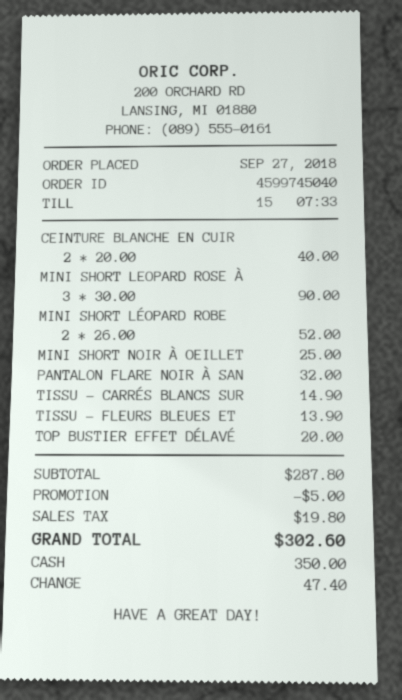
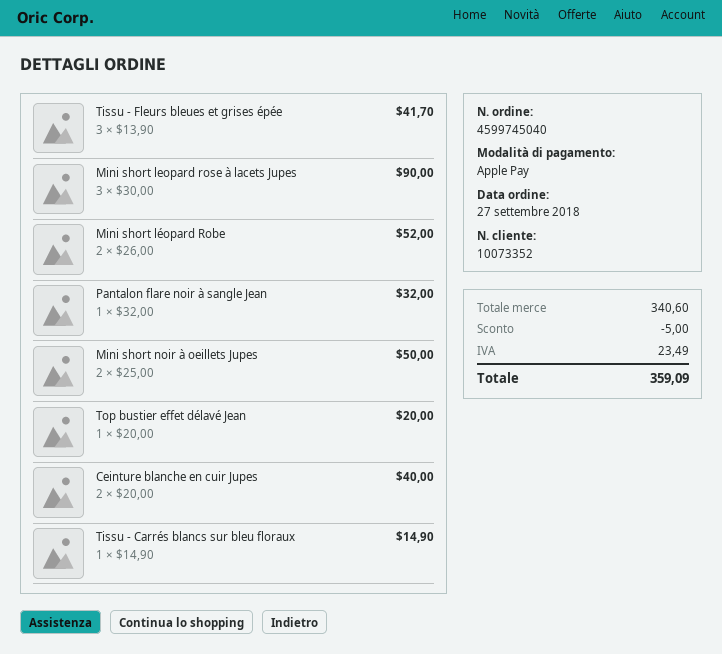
payment method: cash -> Apple Pay
MINI SHORT NOIR À OEILLET: 1 x 25.00 = 25.00 -> 2 x 25.00 = 50.00
TISSU - FLEURS BLEUES ET: 1 x 13.90 = 13.90 -> 3 x 13.90 = 41.70
subtotal: 287.80 -> 340.60
tax: 19.80 -> 23.49
total: 302.60 -> 359.09

